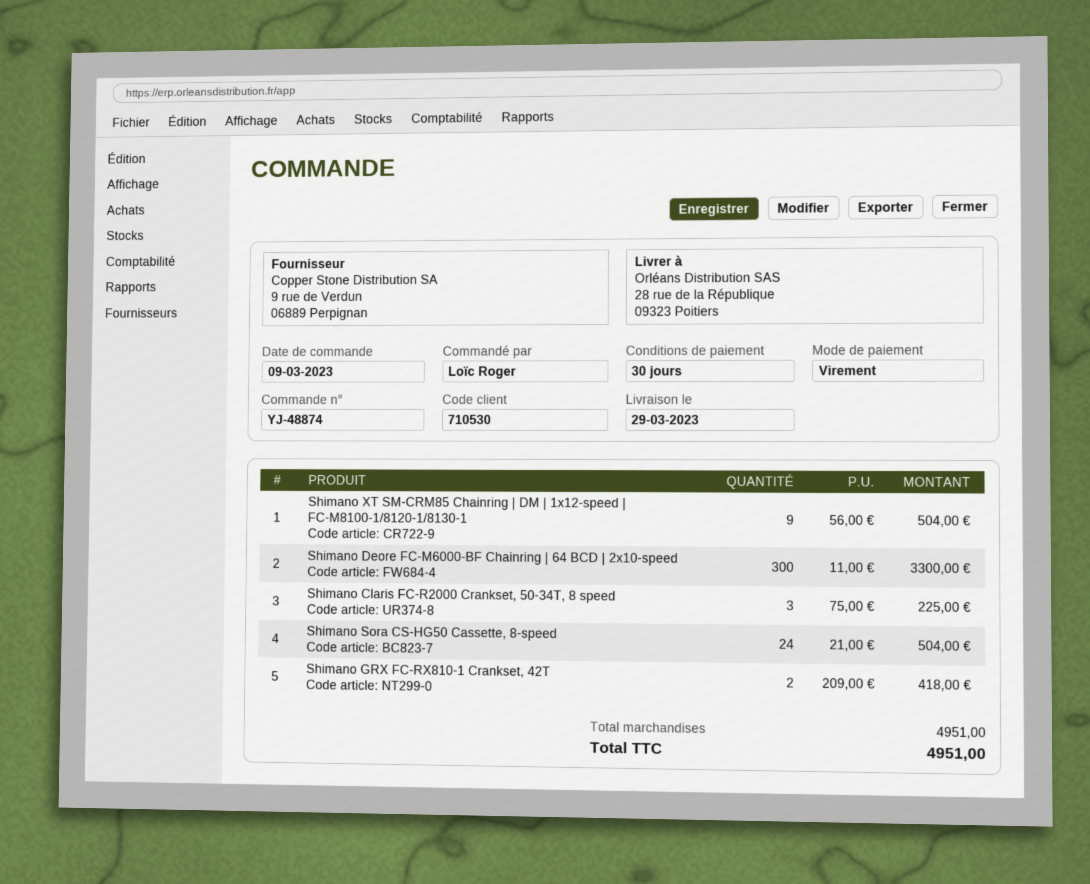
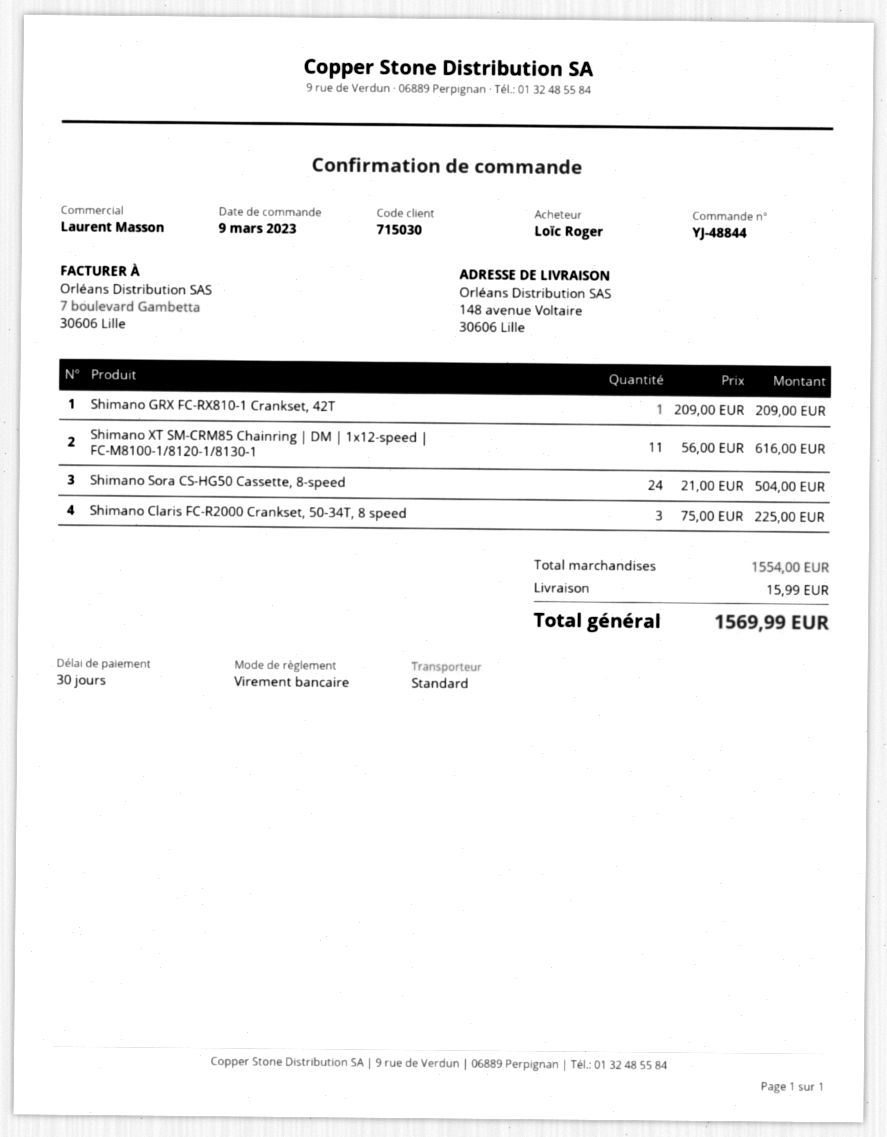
order number: YJ-48874 -> YJ-48844
customer number: 710530 -> 715030
ship to: 28 rue de la République, 09323 Poitiers -> 148 avenue Voltaire, 30606 Lille
Shimano XT SM-CRM85 Chainring | DM | 1x12-speed | FC-M8100-1/8120-1/8130-1: 9 x 56.00 = 504.00 -> 11 x 56.00 = 616.00
Shimano Deore FC-M6000-BF Chainring | 64 BCD | 2x10-speed: 300 x 11.00 = 3300.00 -> none
Shimano GRX FC-RX810-1 Crankset, 42T: 2 x 209.00 = 418.00 -> 1 x 209.00 = 209.00
subtotal: 4951.00 -> 1554.00
shipping: none -> 15.99
total: 4951.00 -> 1569.99

